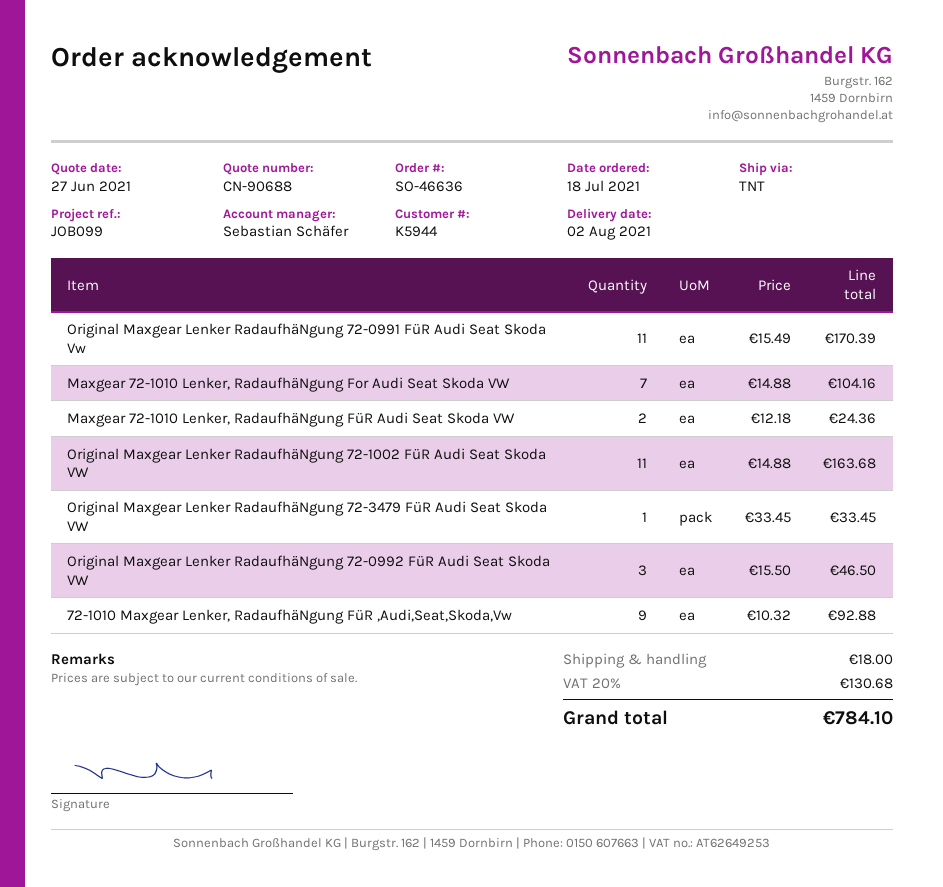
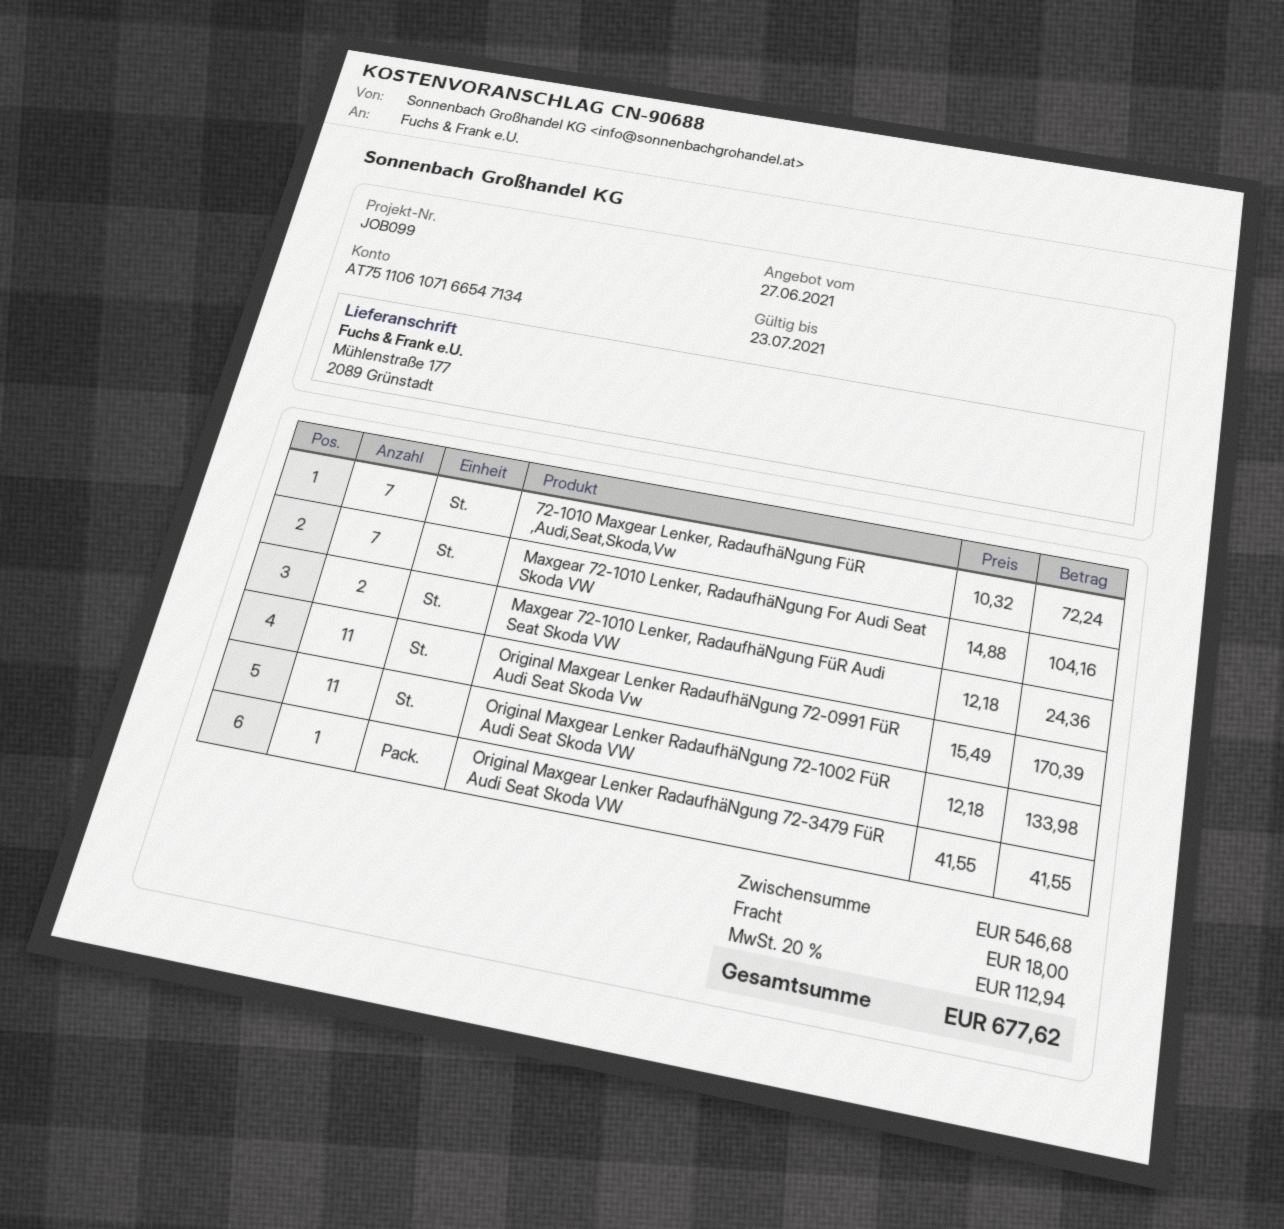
Original Maxgear Lenker RadaufhäNgung 72-1002 FüR Audi Seat Skoda VW: 11 x 14.88 = 163.68 -> 11 x 12.18 = 133.98
Original Maxgear Lenker RadaufhäNgung 72-3479 FüR Audi Seat Skoda VW: 1 x 33.45 = 33.45 -> 1 x 41.55 = 41.55
Original Maxgear Lenker RadaufhäNgung 72-0992 FüR Audi Seat Skoda VW: 3 x 15.50 = 46.50 -> none
72-1010 Maxgear Lenker, RadaufhäNgung FüR ,Audi,Seat,Skoda,Vw: 9 x 10.32 = 92.88 -> 7 x 10.32 = 72.24
tax: 20% = 130.68 -> 20% = 112.94
total: 784.10 -> 677.62

